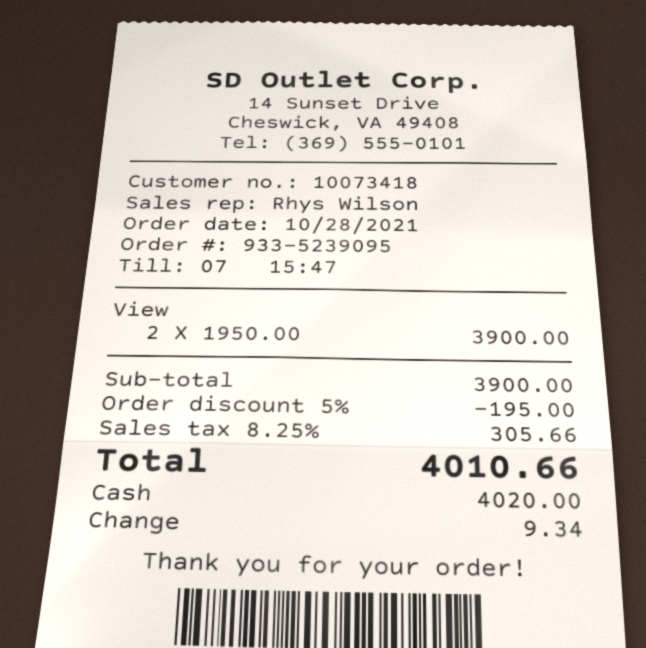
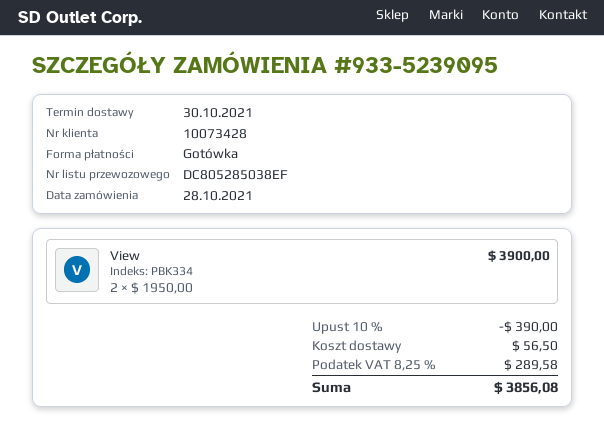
customer number: 10073418 -> 10073428
discount: 5% = 195.00 -> 10% = 390.00
shipping: none -> 56.50
tax: 8.25% = 305.66 -> 8.25% = 289.58
total: 4010.66 -> 3856.08

